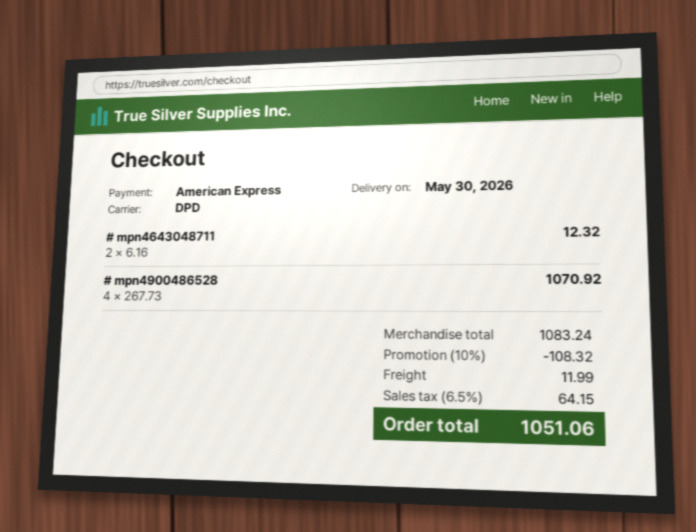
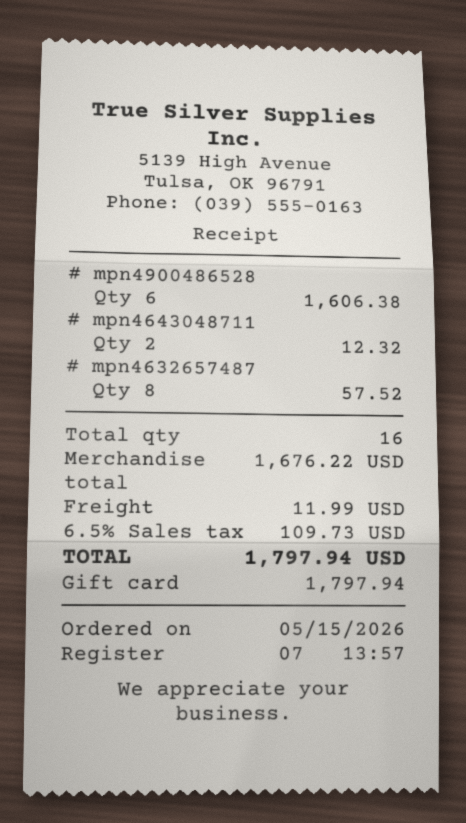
payment method: American Express -> gift card
# mpn4900486528: 4 for 1070.92 -> 6 for 1606.38
# mpn4632657487: none -> 8 for 57.52
subtotal: 1083.24 -> 1676.22
discount: 10% = 108.32 -> none
tax: 6.5% = 64.15 -> 6.5% = 109.73
total: 1051.06 -> 1797.94

